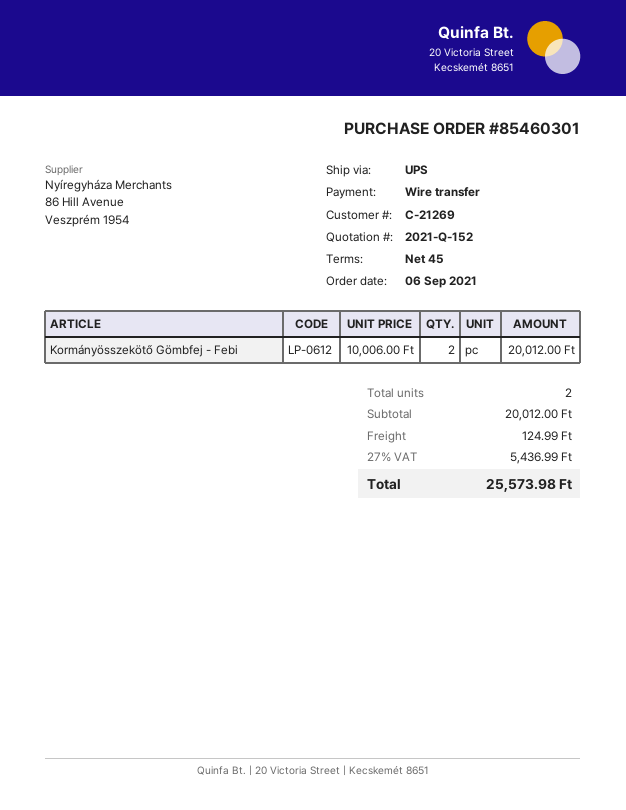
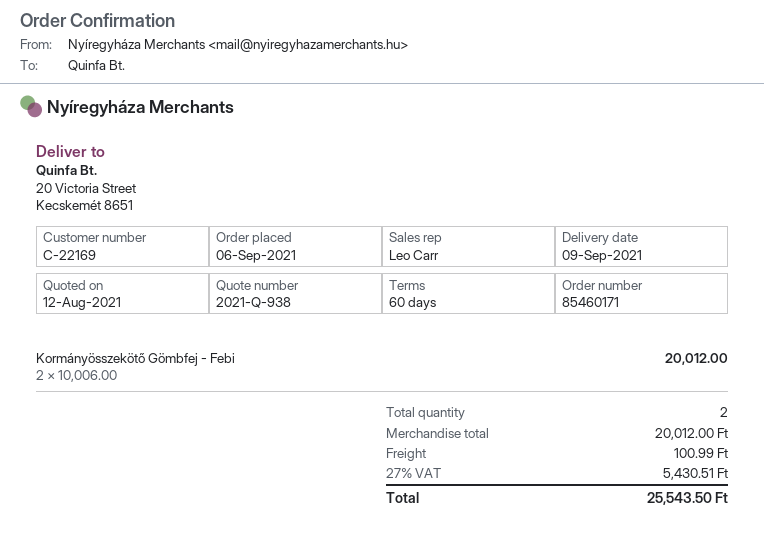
quote number: 2021-Q-152 -> 2021-Q-938
order number: 85460301 -> 85460171
payment terms: 45 days -> 60 days
customer number: C-21269 -> C-22169
shipping: 124.99 -> 100.99
tax: 27% = 5436.99 -> 27% = 5430.51
total: 25573.98 -> 25543.50

